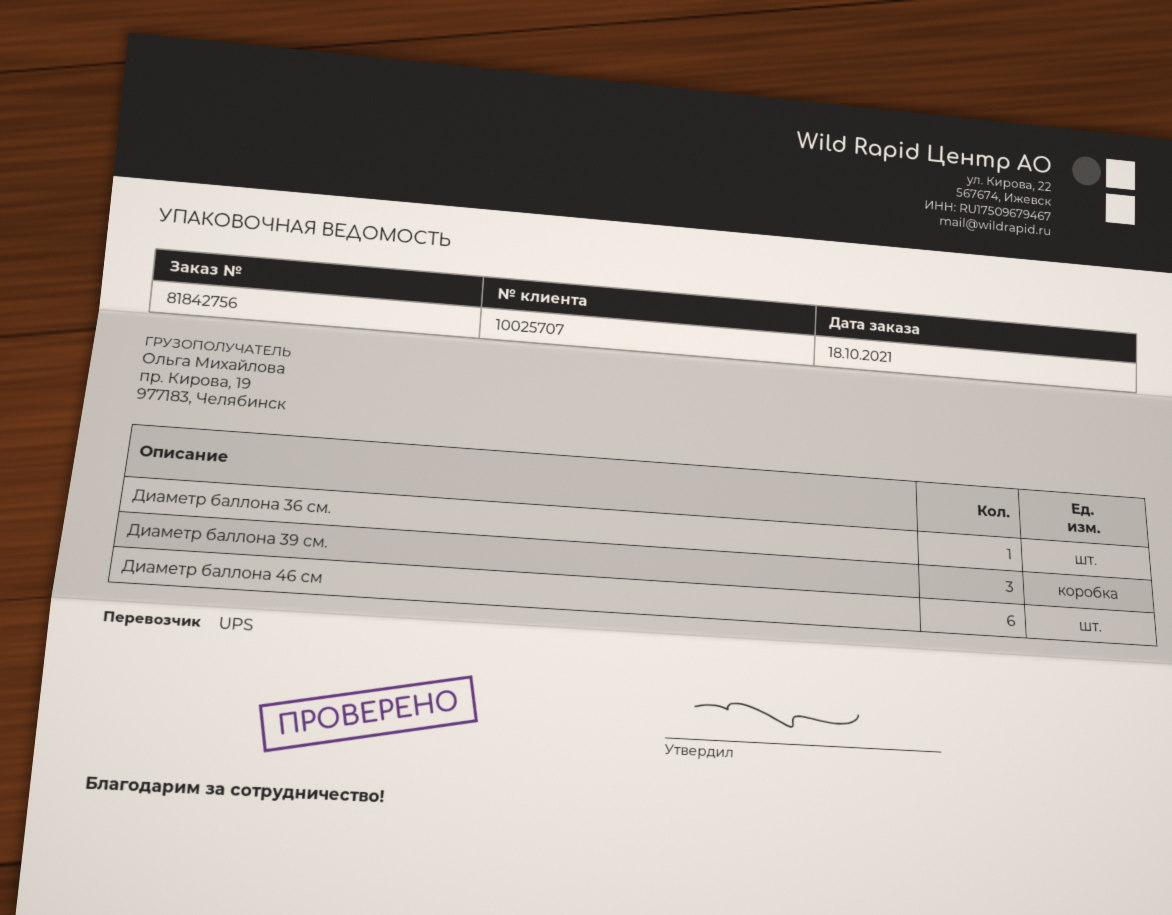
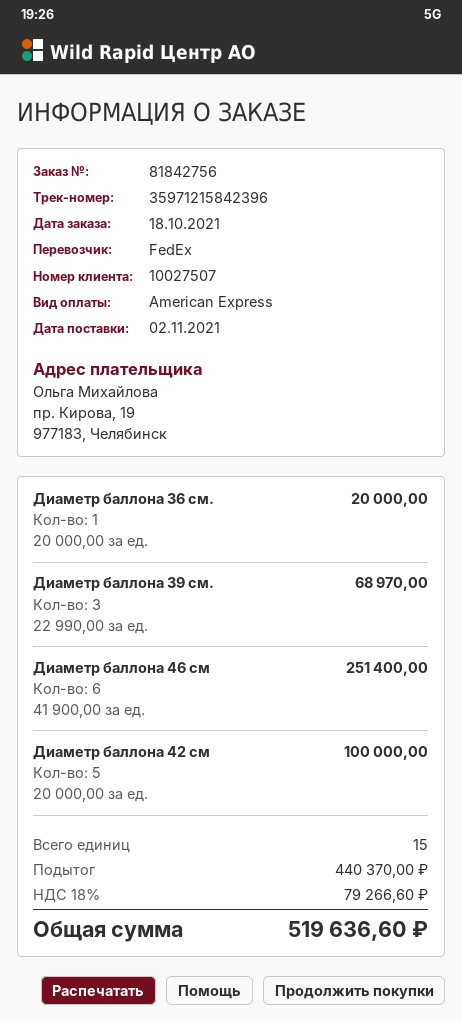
customer number: 10025707 -> 10027507
shipping method: UPS -> FedEx
Диаметр баллона 42 см: none -> 5

